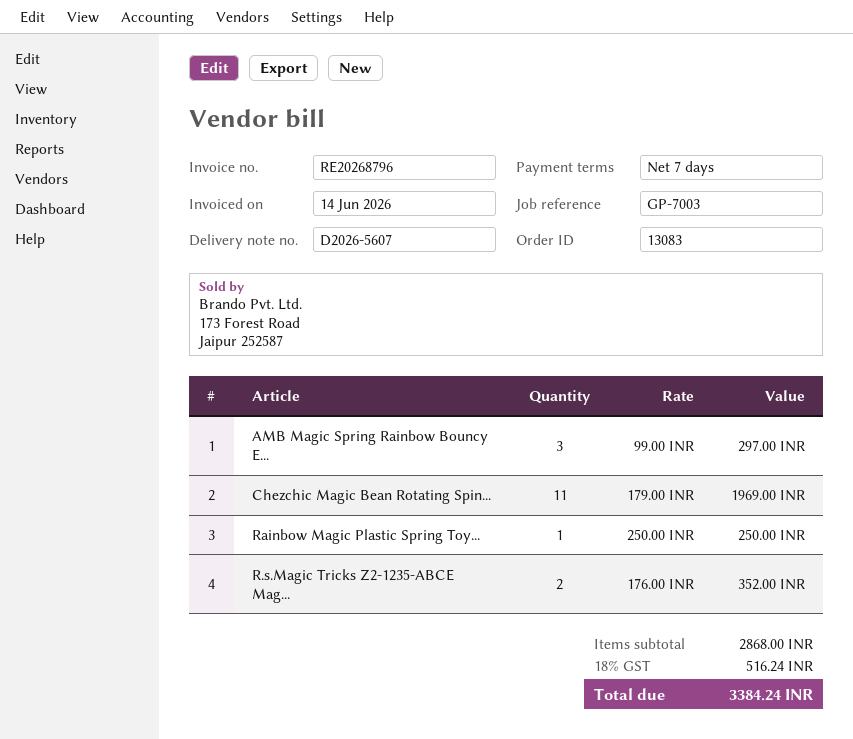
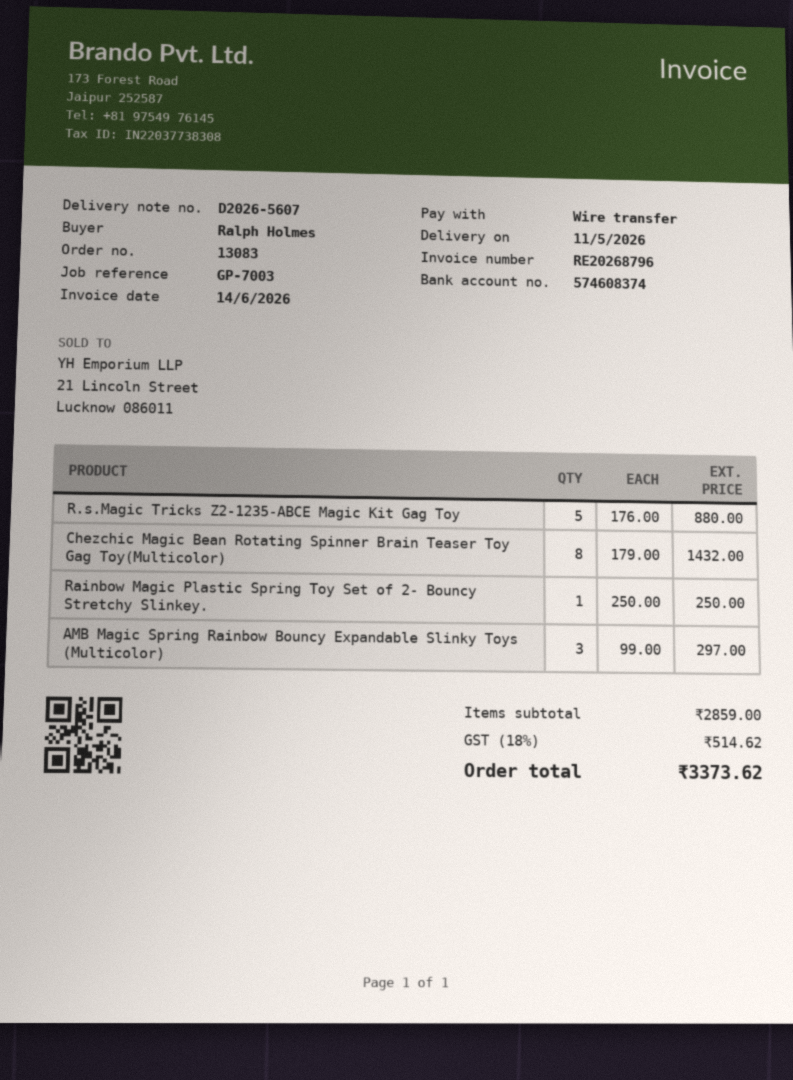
Chezchic Magic Bean Rotating Spin...: 11 x 179.00 = 1969.00 -> 8 x 179.00 = 1432.00
R.s.Magic Tricks Z2-1235-ABCE Mag...: 2 x 176.00 = 352.00 -> 5 x 176.00 = 880.00
subtotal: 2868.00 -> 2859.00
tax: 18% = 516.24 -> 18% = 514.62
total: 3384.24 -> 3373.62

